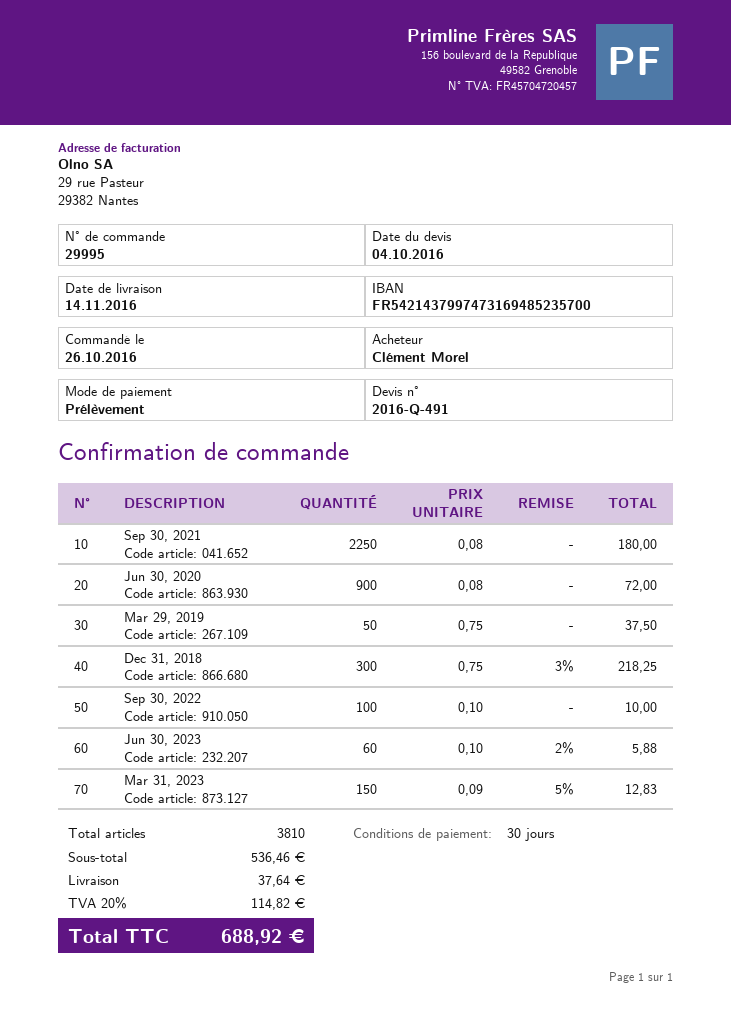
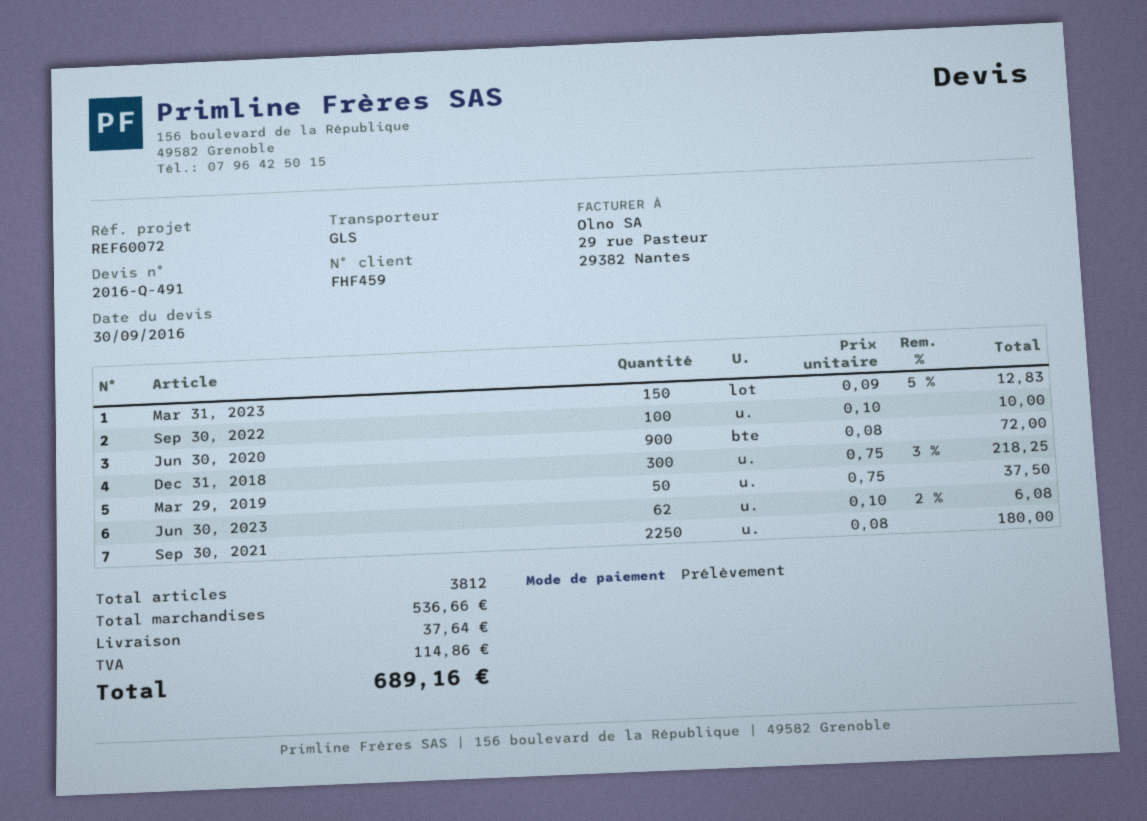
quote date: 2016-10-04 -> 2016-09-30
Jun 30, 2023: 60 x 0.10 - 2% = 5.88 -> 62 x 0.10 - 2% = 6.08
total quantity: 3810 -> 3812
subtotal: 536.46 -> 536.66
tax: 114.82 -> 114.86
total: 688.92 -> 689.16

